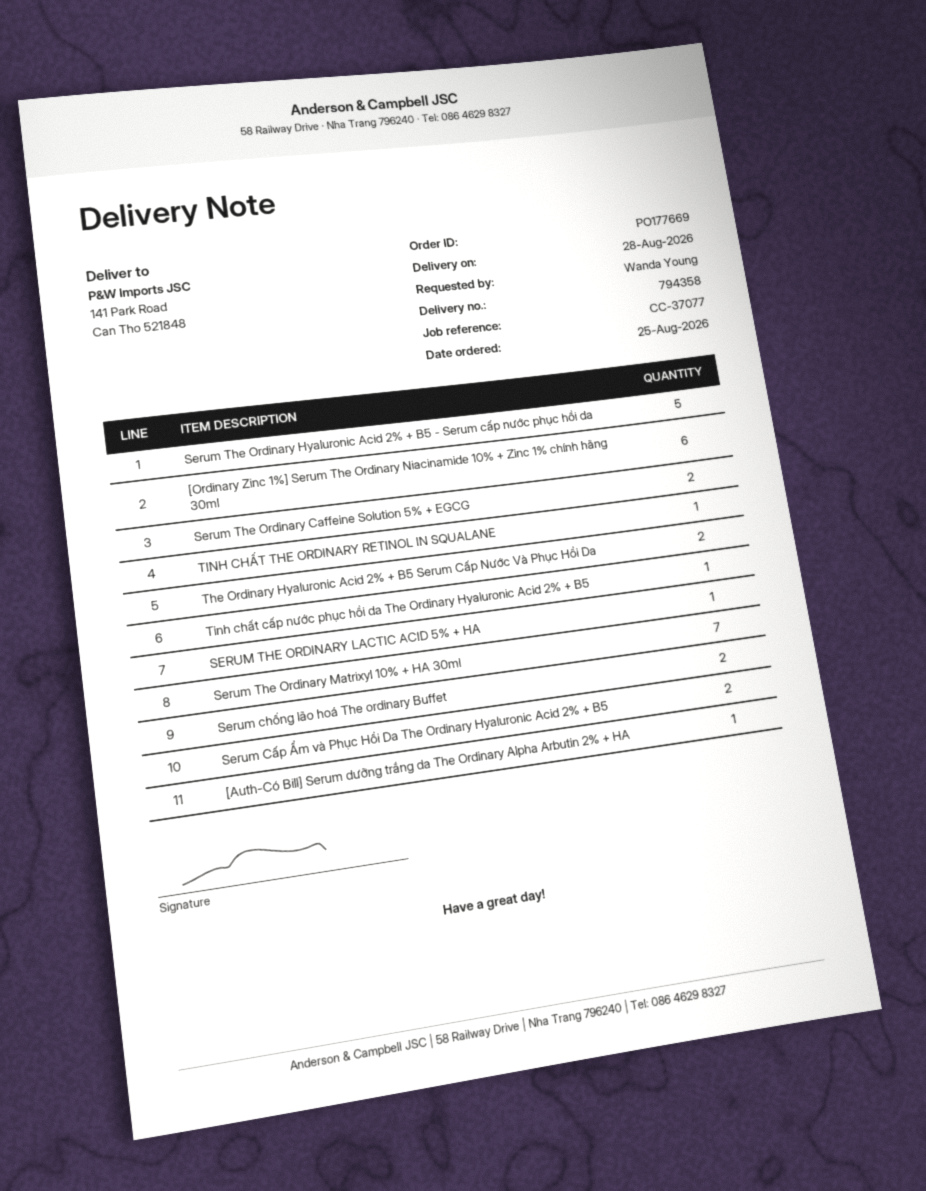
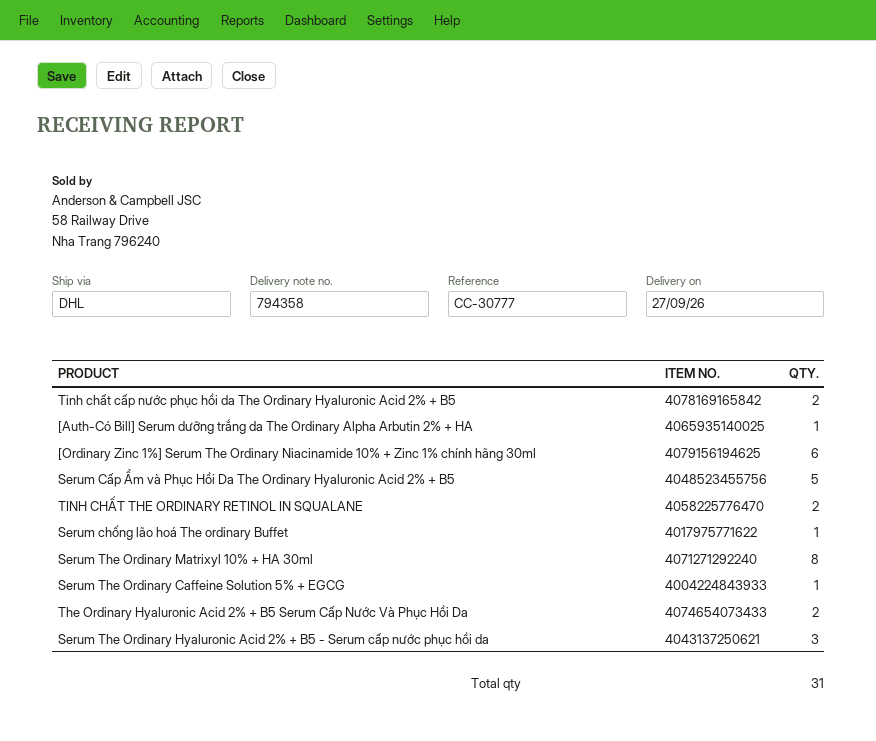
delivery date: 2026-08-28 -> 2026-09-27
reference: CC-37077 -> CC-30777
Serum The Ordinary Hyaluronic Acid 2% + B5 - Serum cấp nước phục hồi da: 5 -> 3
Serum The Ordinary Caffeine Solution 5% + EGCG: 2 -> 1
TINH CHẤT THE ORDINARY RETINOL IN SQUALANE: 1 -> 2
Tinh chất cấp nước phục hồi da The Ordinary Hyaluronic Acid 2% + B5: 1 -> 2
SERUM THE ORDINARY LACTIC ACID 5% + HA: 1 -> none
Serum The Ordinary Matrixyl 10% + HA 30ml: 7 -> 8
Serum chống lão hoá The ordinary Buffet: 2 -> 1
Serum Cấp Ẩm và Phục Hồi Da The Ordinary Hyaluronic Acid 2% + B5: 2 -> 5

